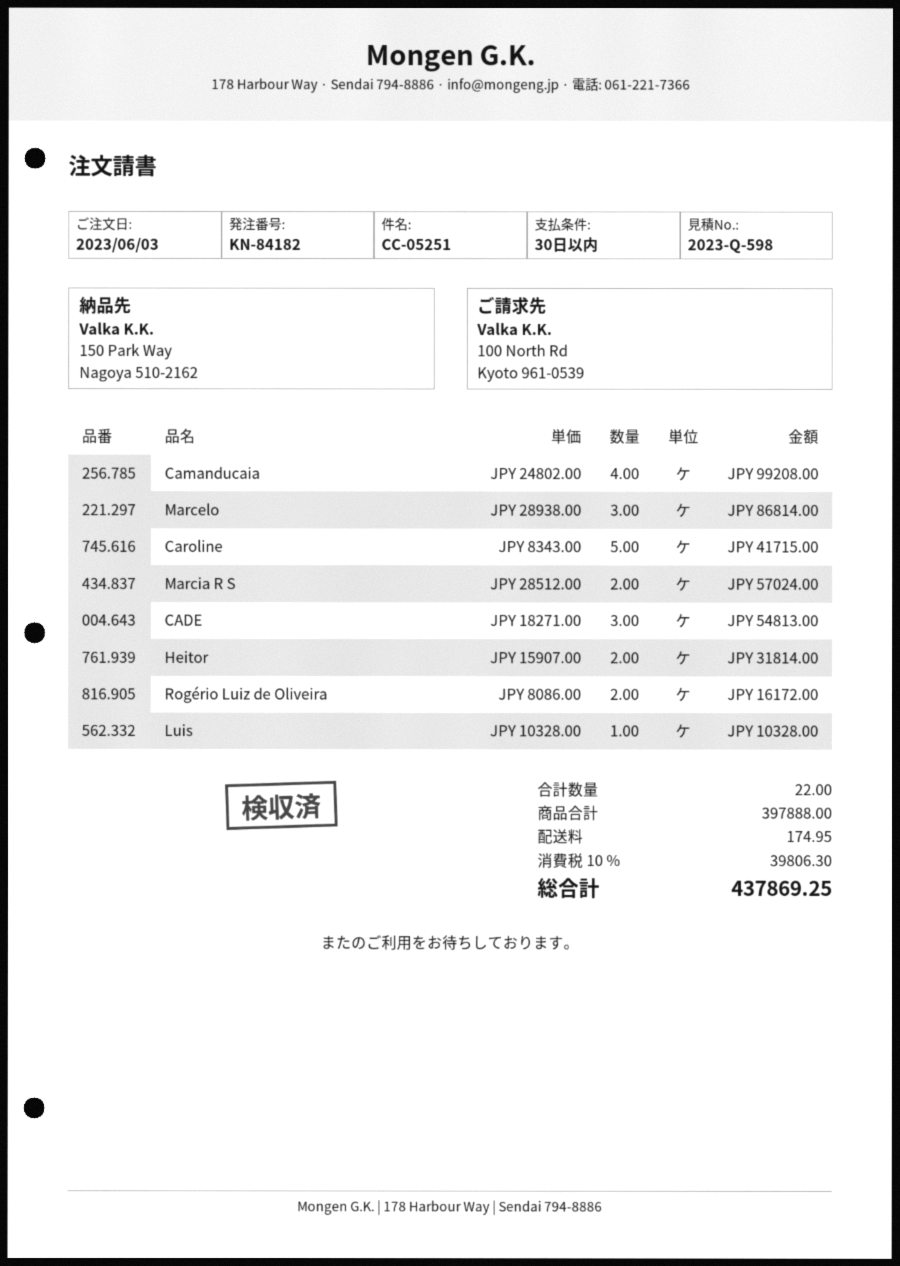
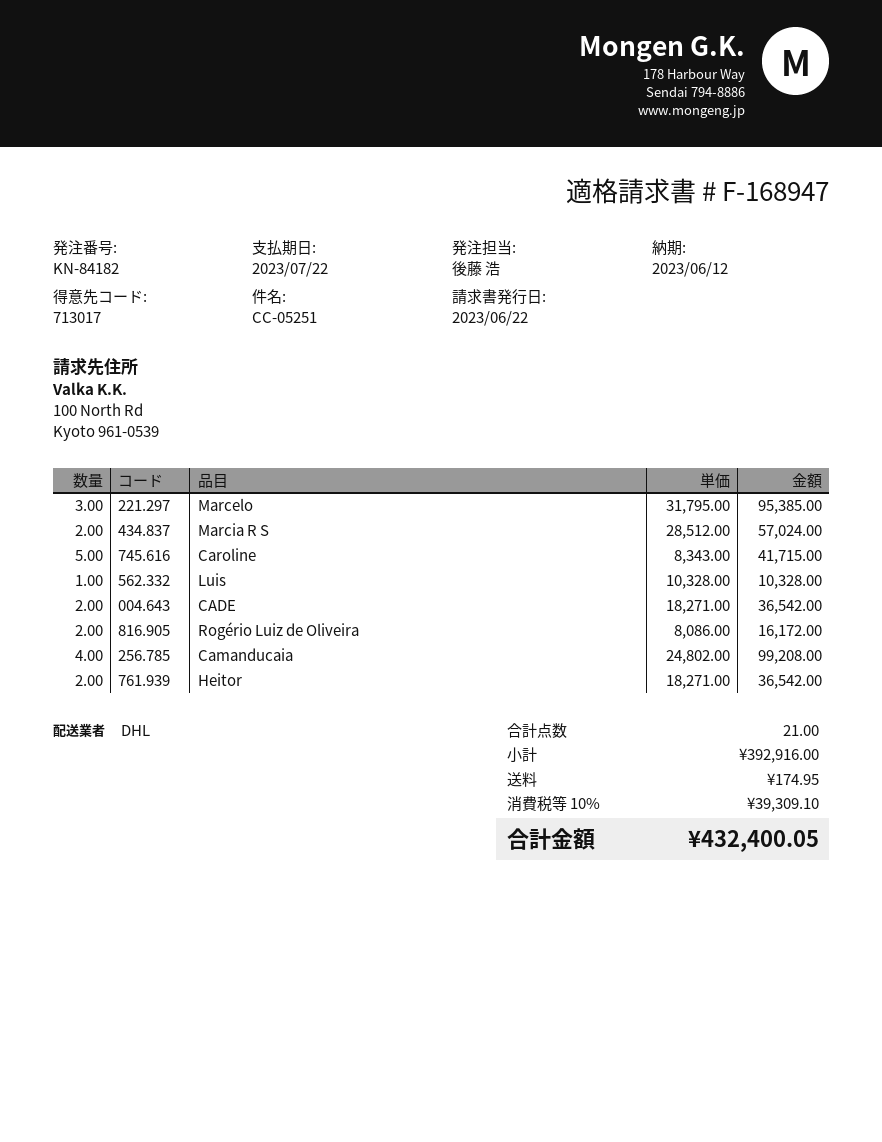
Marcelo: 3 x 28938.00 = 86814.00 -> 3 x 31795.00 = 95385.00
CADE: 3 x 18271.00 = 54813.00 -> 2 x 18271.00 = 36542.00
Heitor: 2 x 15907.00 = 31814.00 -> 2 x 18271.00 = 36542.00
total quantity: 22 -> 21
subtotal: 397888.00 -> 392916.00
tax: 10% = 39806.30 -> 10% = 39309.10
total: 437869.25 -> 432400.05

